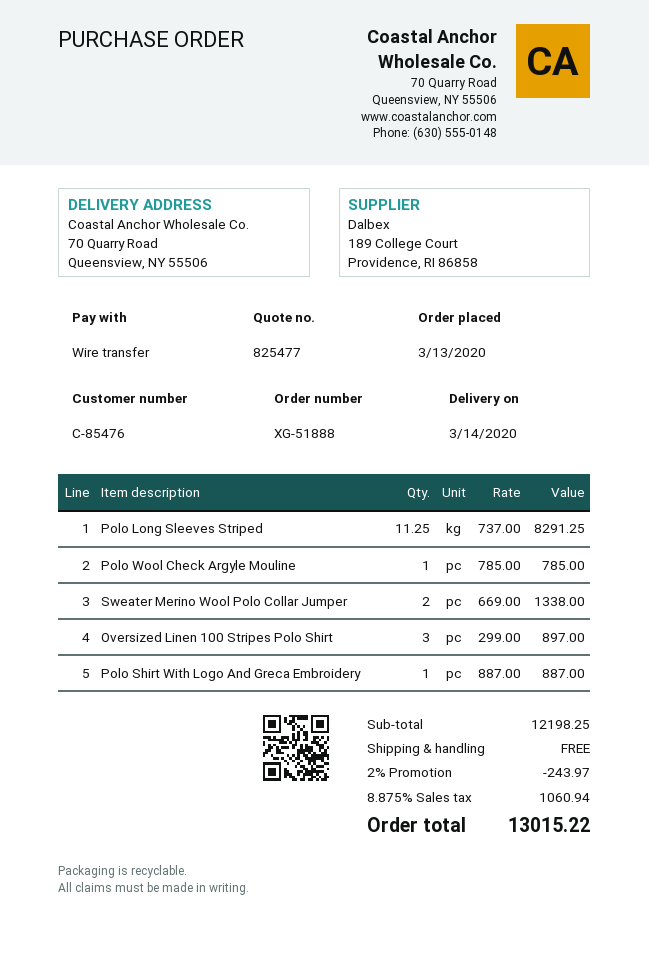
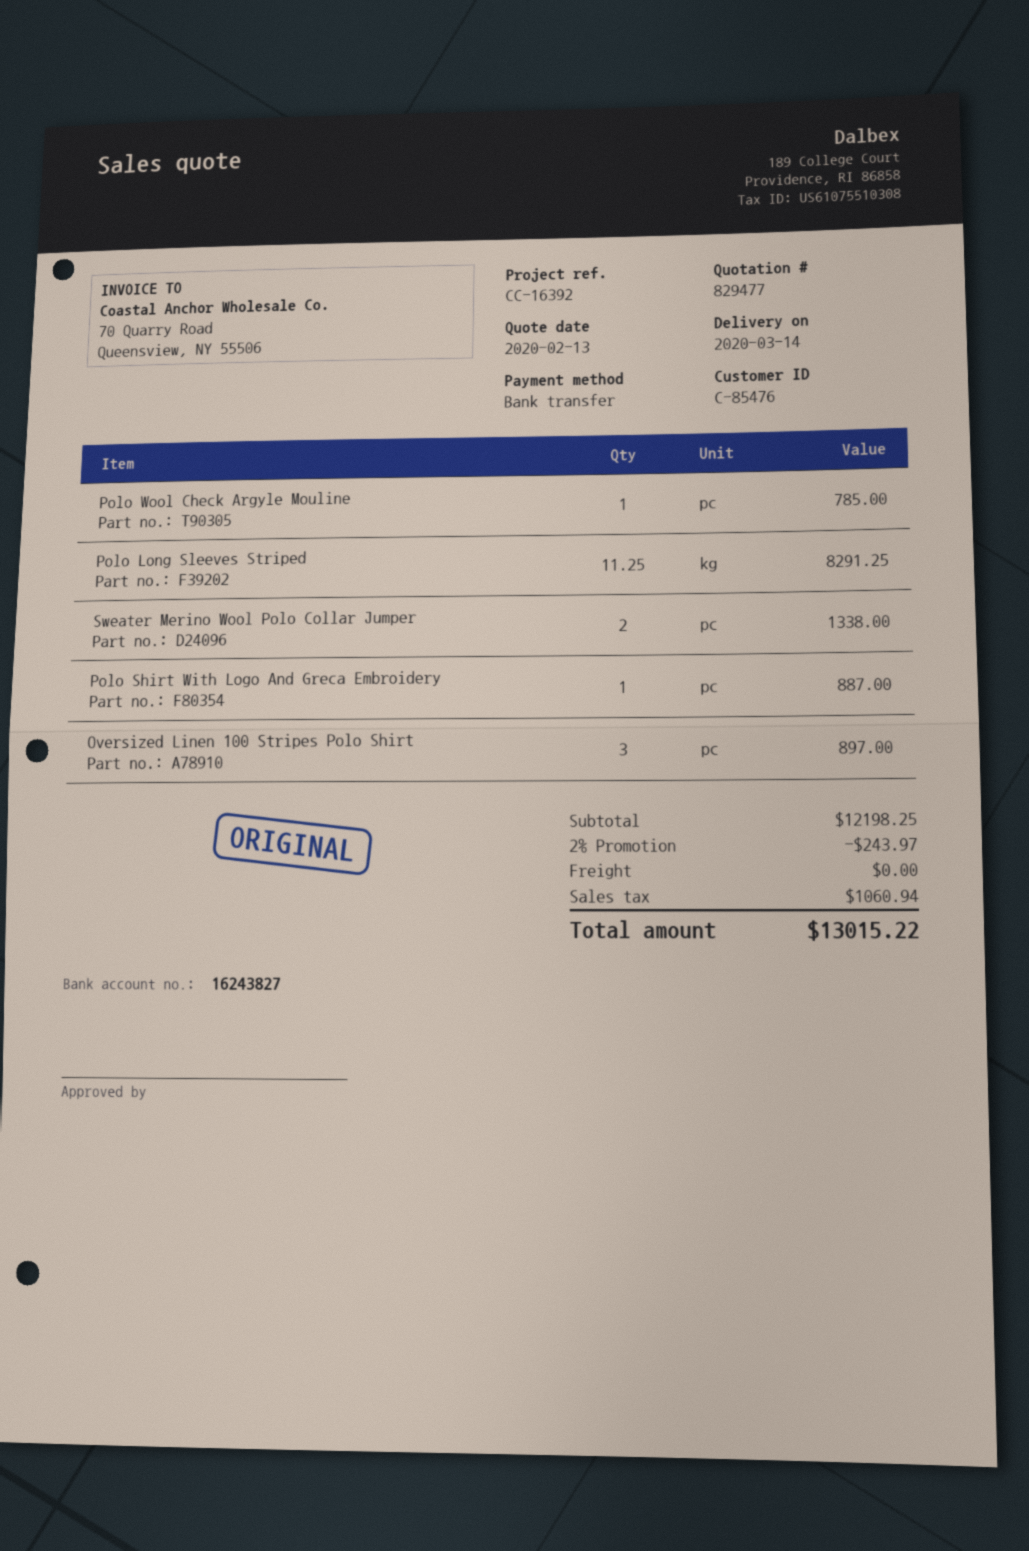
quote number: 825477 -> 829477

